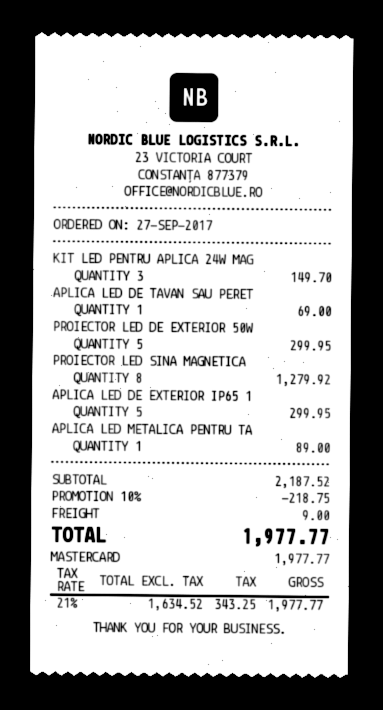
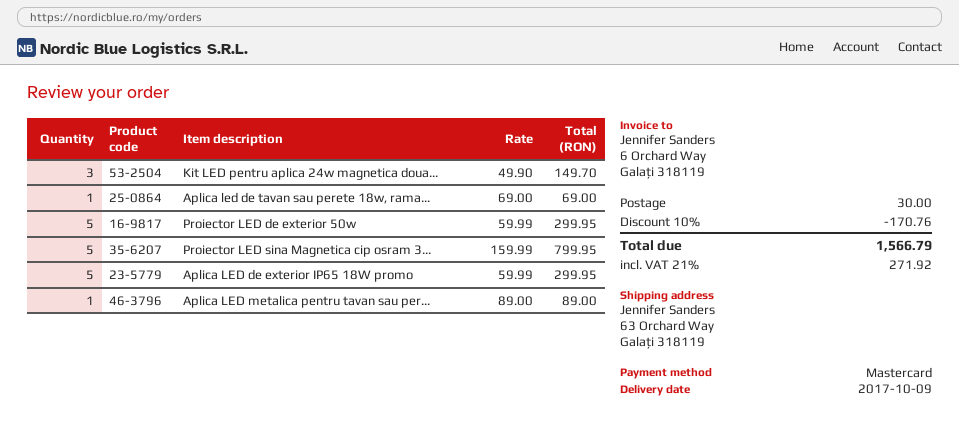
PROIECTOR LED SINA MAGNETICA: 8 for 1279.92 -> 5 for 799.95
discount: 10% = 218.75 -> 10% = 170.76
shipping: 9.00 -> 30.00
tax: 21% = 343.25 -> 21% = 271.92
total: 1977.77 -> 1566.79

